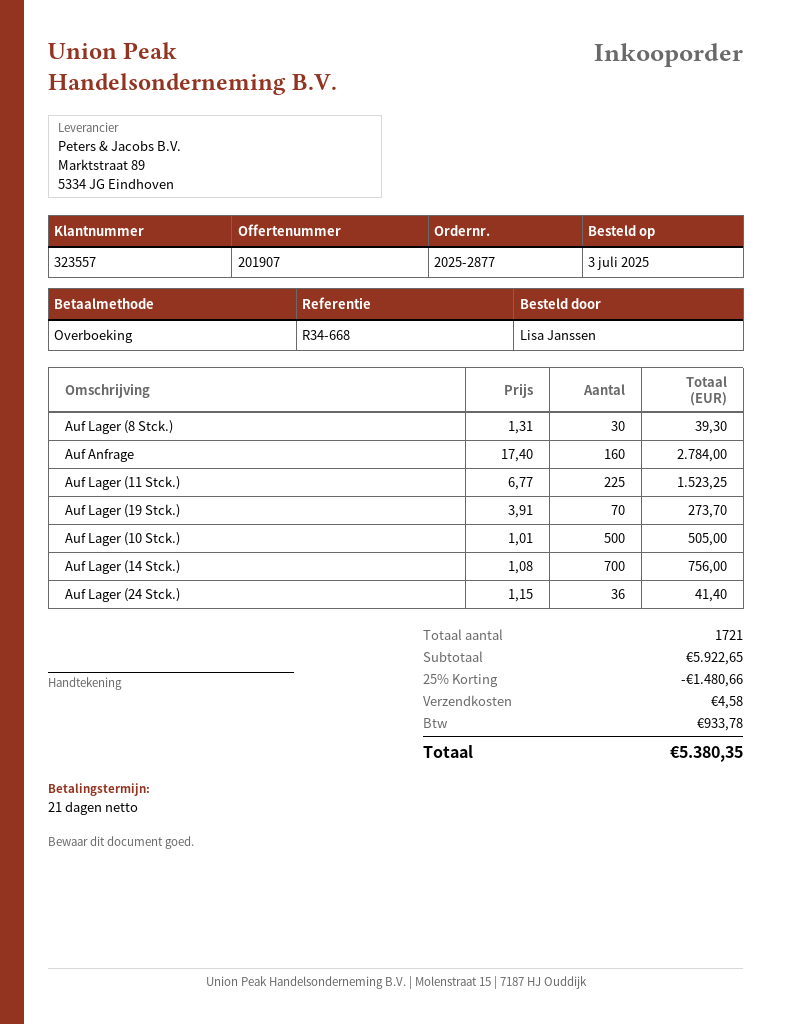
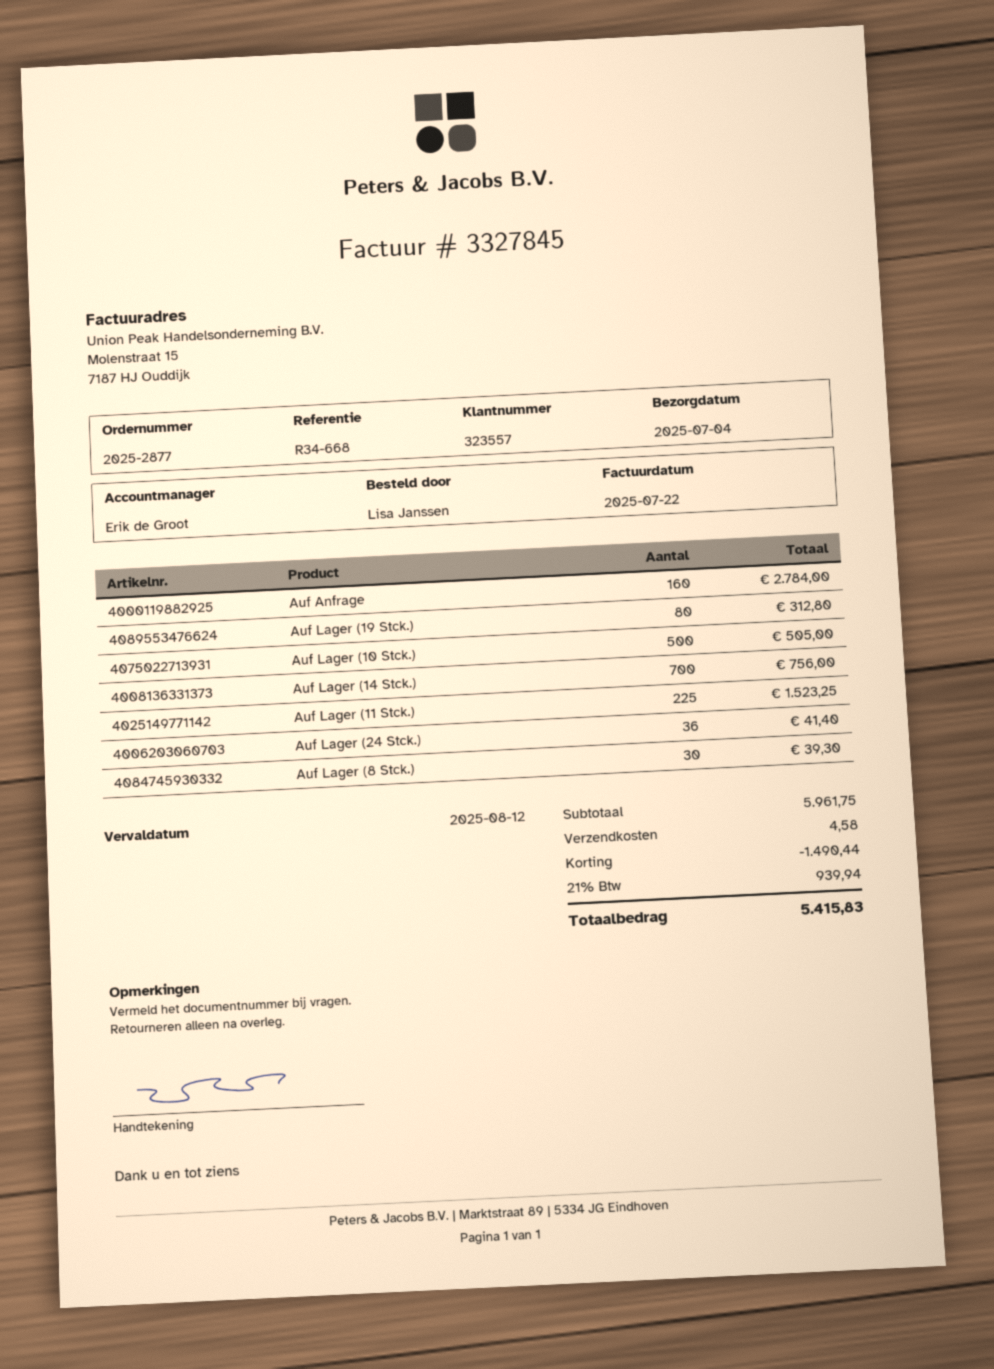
Auf Lager (19 Stck.): 70 for 273.70 -> 80 for 312.80
subtotal: 5922.65 -> 5961.75
discount: 1480.66 -> 1490.44
tax: 933.78 -> 939.94
total: 5380.35 -> 5415.83

